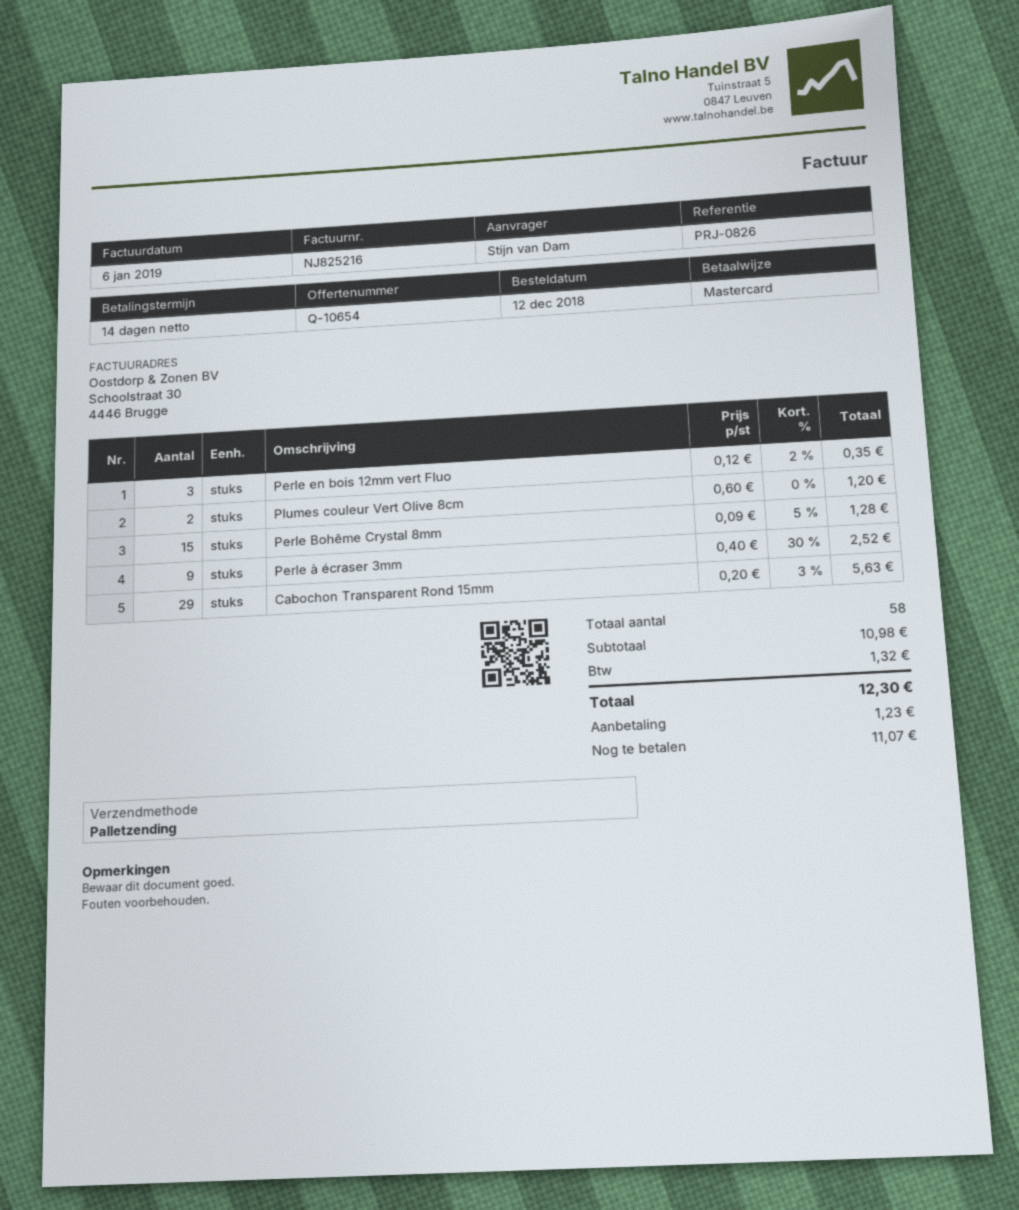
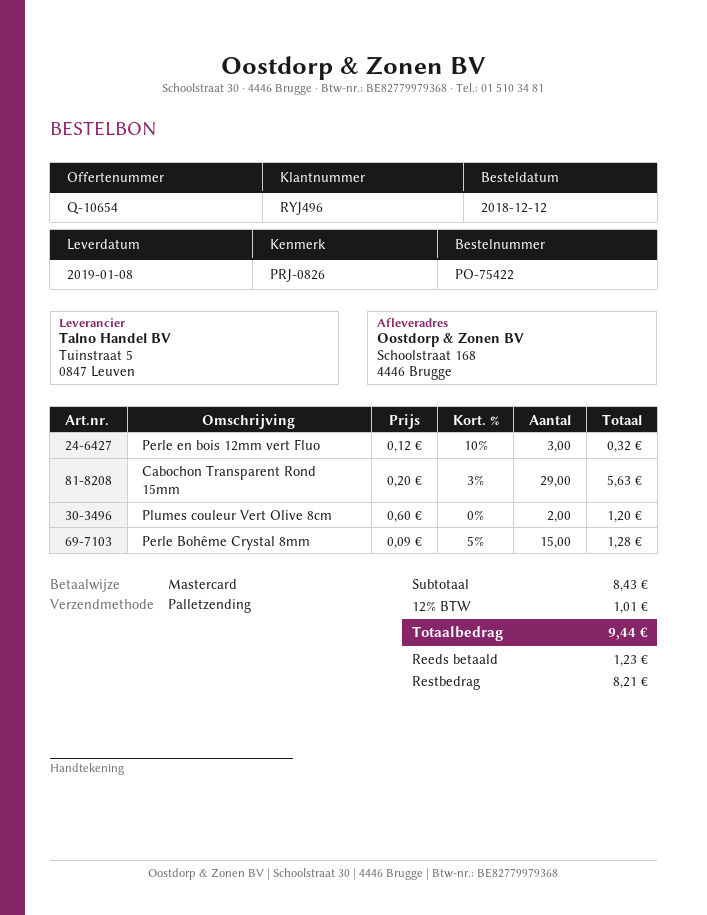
Perle en bois 12mm vert Fluo: 3 x 0.12 - 2% = 0.35 -> 3 x 0.12 - 10% = 0.32
Perle à écraser 3mm: 9 x 0.40 - 30% = 2.52 -> none
subtotal: 10.98 -> 8.43
tax: 1.32 -> 1.01
total: 12.30 -> 9.44
balance: 11.07 -> 8.21

